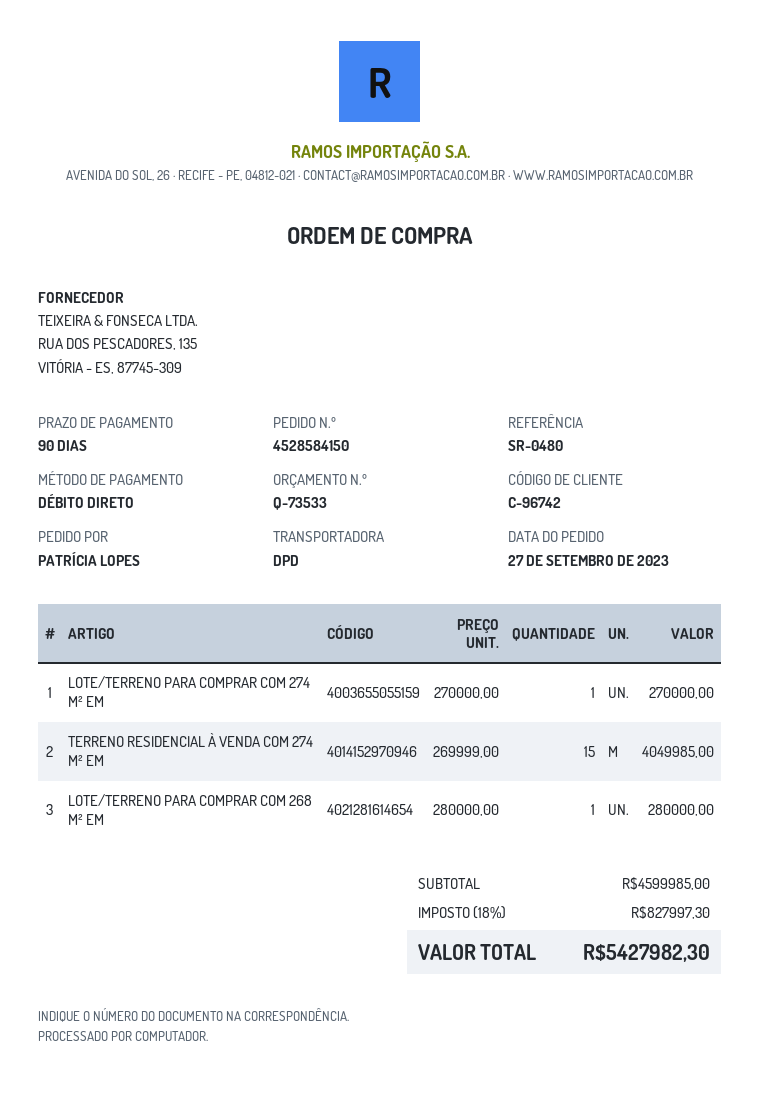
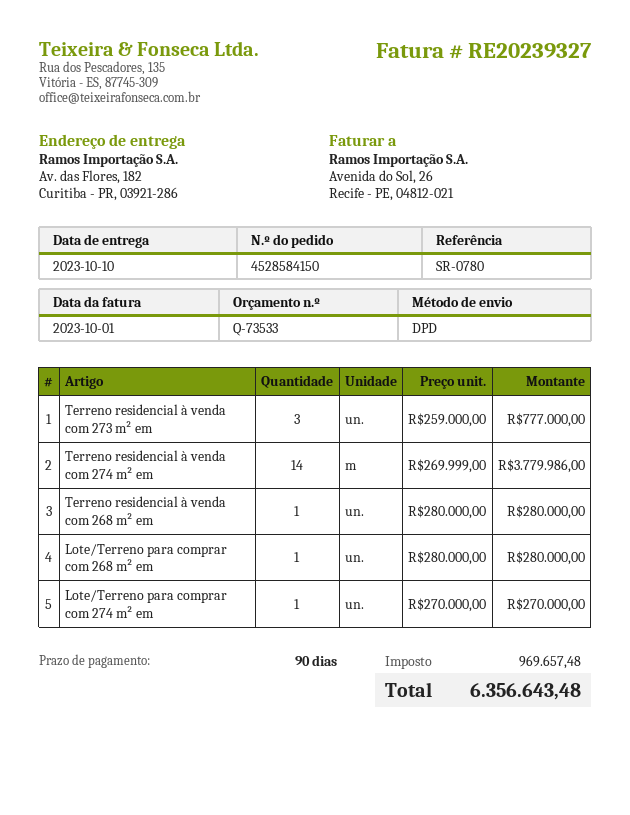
reference: SR-0480 -> SR-0780
TERRENO RESIDENCIAL À VENDA COM 274 M² EM: 15 x 269999.00 = 4049985.00 -> 14 x 269999.00 = 3779986.00
Terreno residencial à venda com 273 m² em: none -> 3 x 259000.00 = 777000.00
Terreno residencial à venda com 268 m² em: none -> 1 x 280000.00 = 280000.00
tax: 827997.30 -> 969657.48
total: 5427982.30 -> 6356643.48

